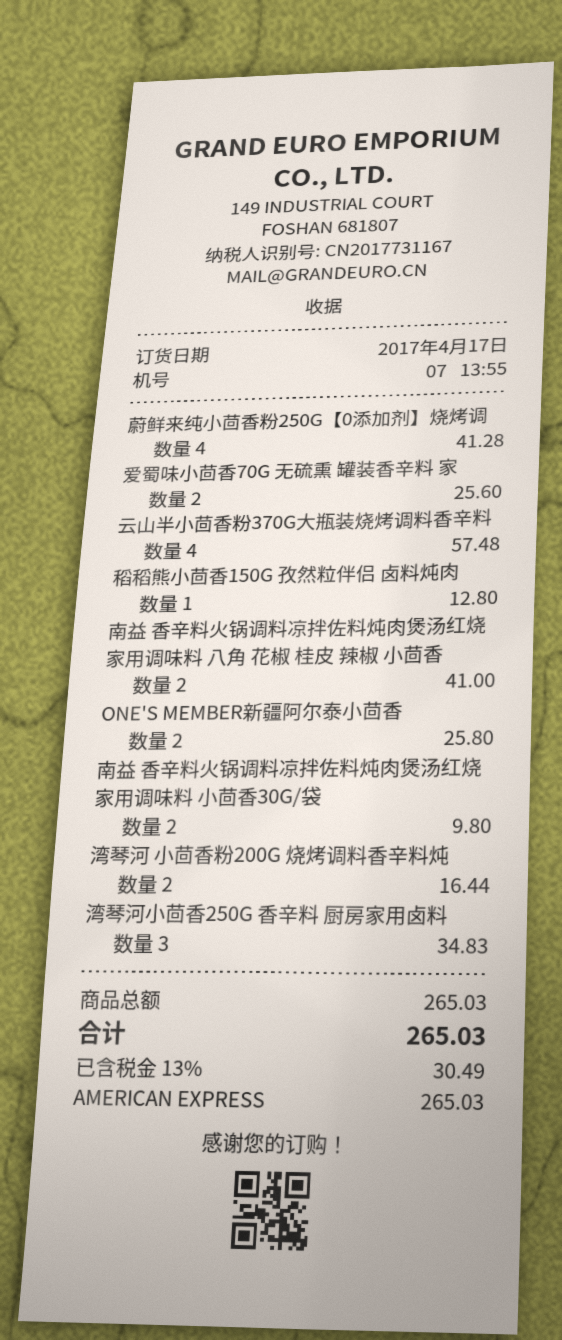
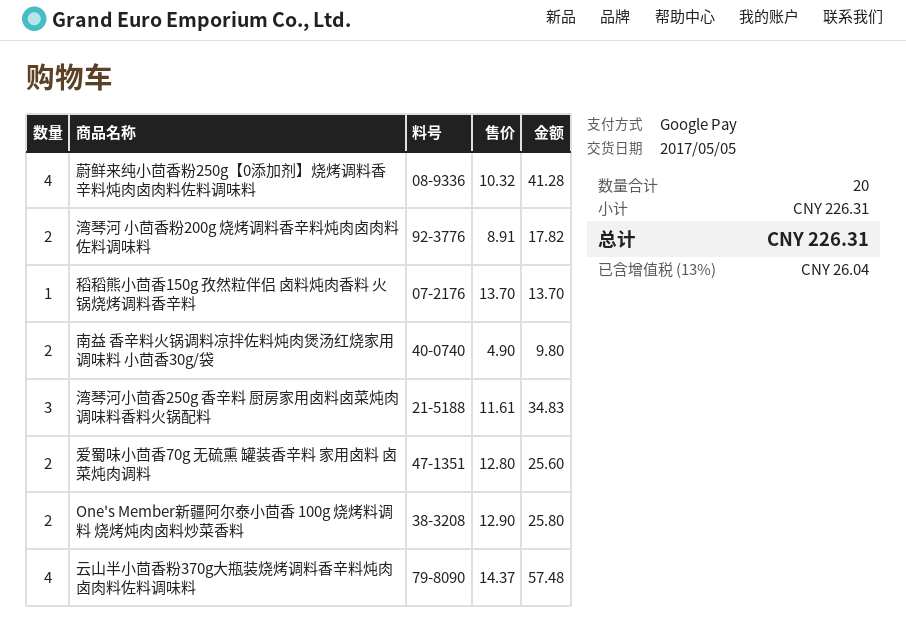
payment method: American Express -> Google Pay
稻稻熊小茴香150G 孜然粒伴侣 卤料炖肉: 1 for 12.80 -> 1 for 13.70
南益 香辛料火锅调料凉拌佐料炖肉煲汤红烧家用调味料 八角 花椒 桂皮 辣椒 小茴香: 2 for 41.00 -> none
湾琴河 小茴香粉200G 烧烤调料香辛料炖: 2 for 16.44 -> 2 for 17.82
subtotal: 265.03 -> 226.31
tax: 13% = 30.49 -> 13% = 26.04
total: 265.03 -> 226.31

